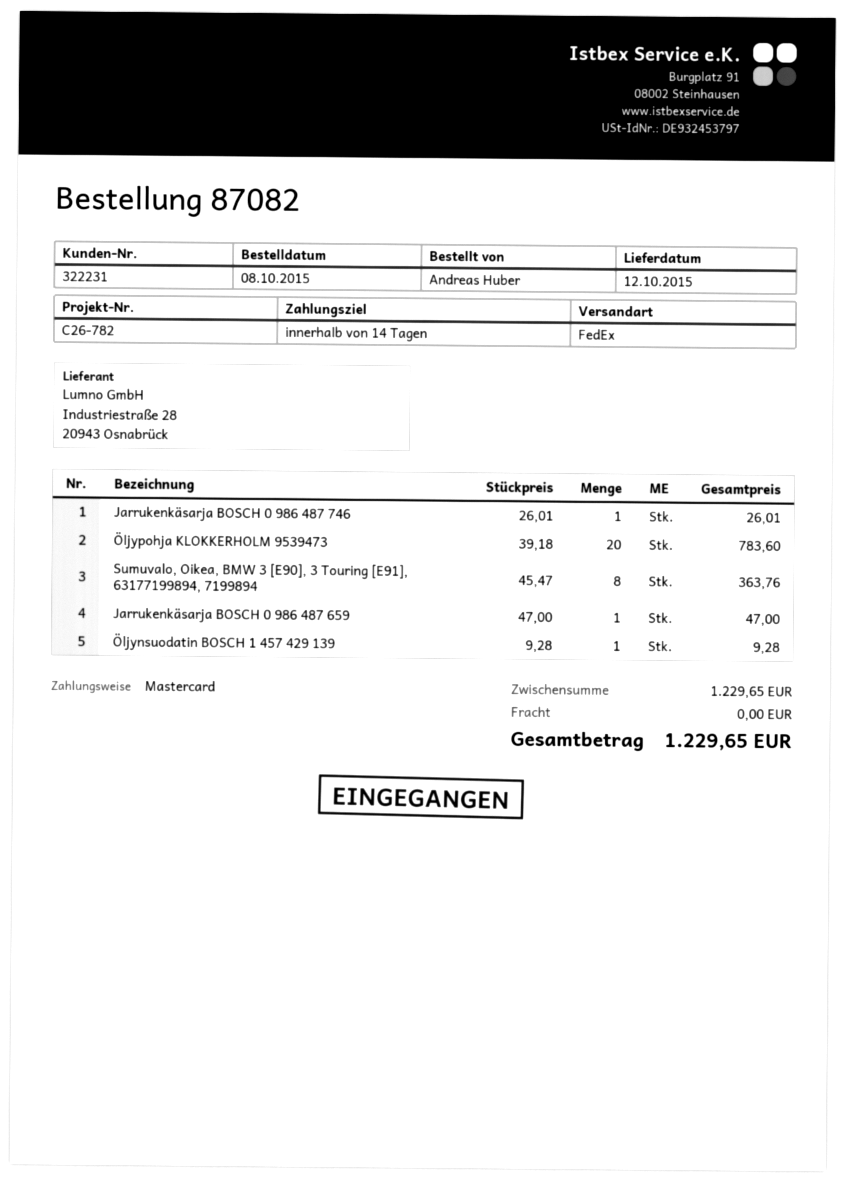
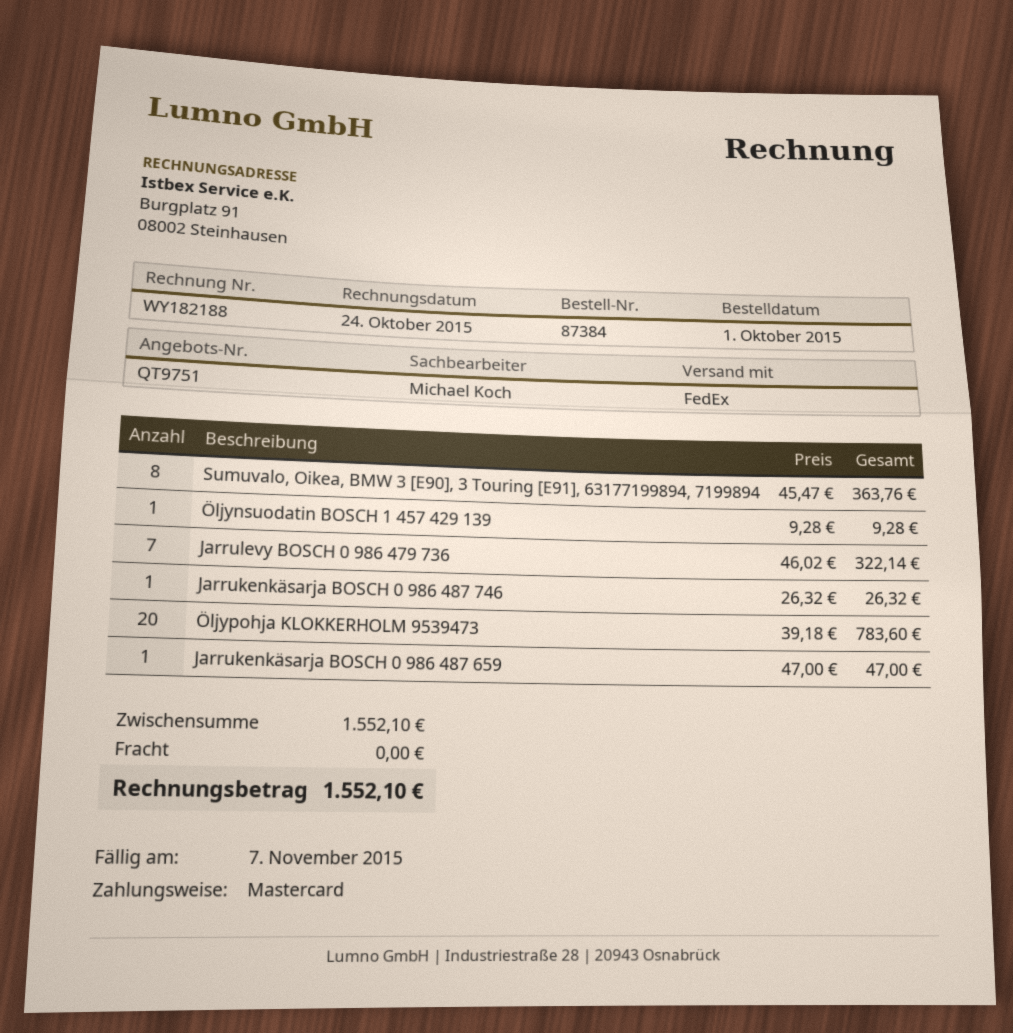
order number: 87082 -> 87384
order date: 2015-10-08 -> 2015-10-01
Jarrukenkäsarja BOSCH 0 986 487 746: 1 x 26.01 = 26.01 -> 1 x 26.32 = 26.32
Jarrulevy BOSCH 0 986 479 736: none -> 7 x 46.02 = 322.14
subtotal: 1229.65 -> 1552.10
total: 1229.65 -> 1552.10

